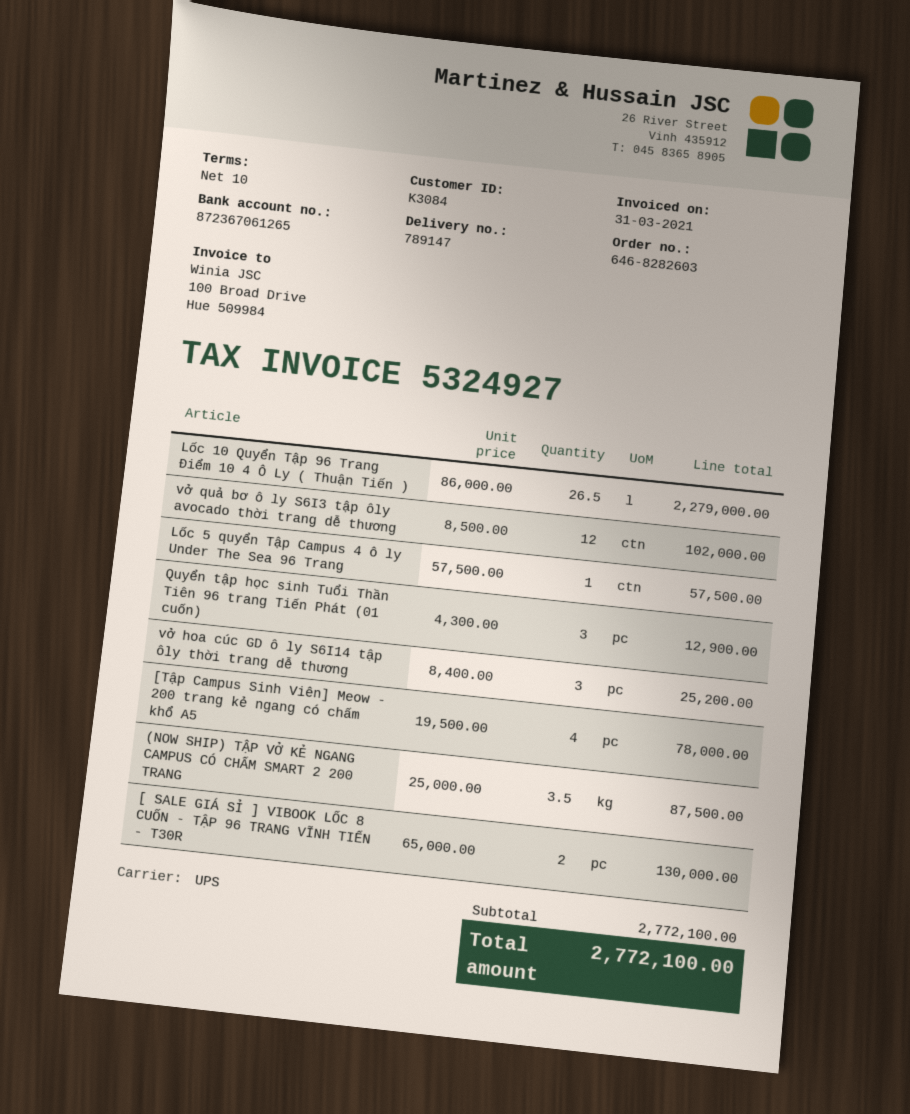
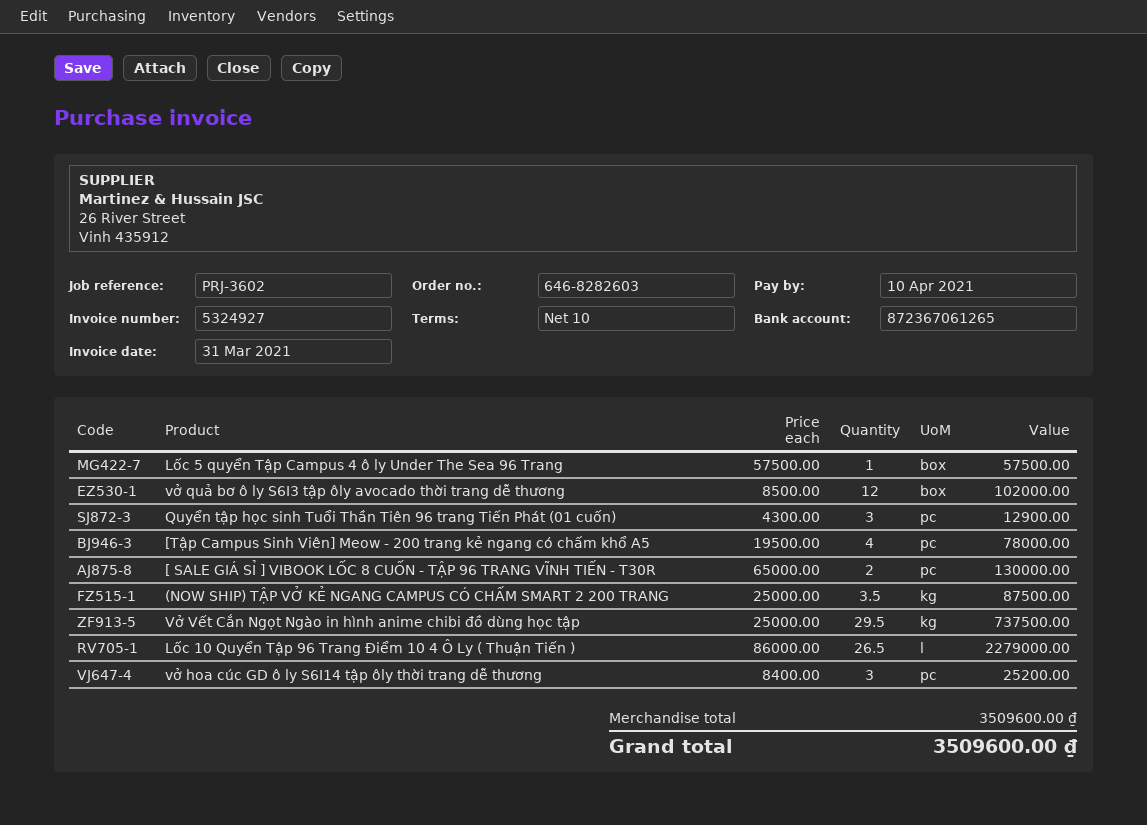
Vở Vết Cắn Ngọt Ngào in hình anime chibi đồ dùng học tập: none -> 29.5 x 25000.00 = 737500.00
subtotal: 2772100.00 -> 3509600.00
total: 2772100.00 -> 3509600.00

